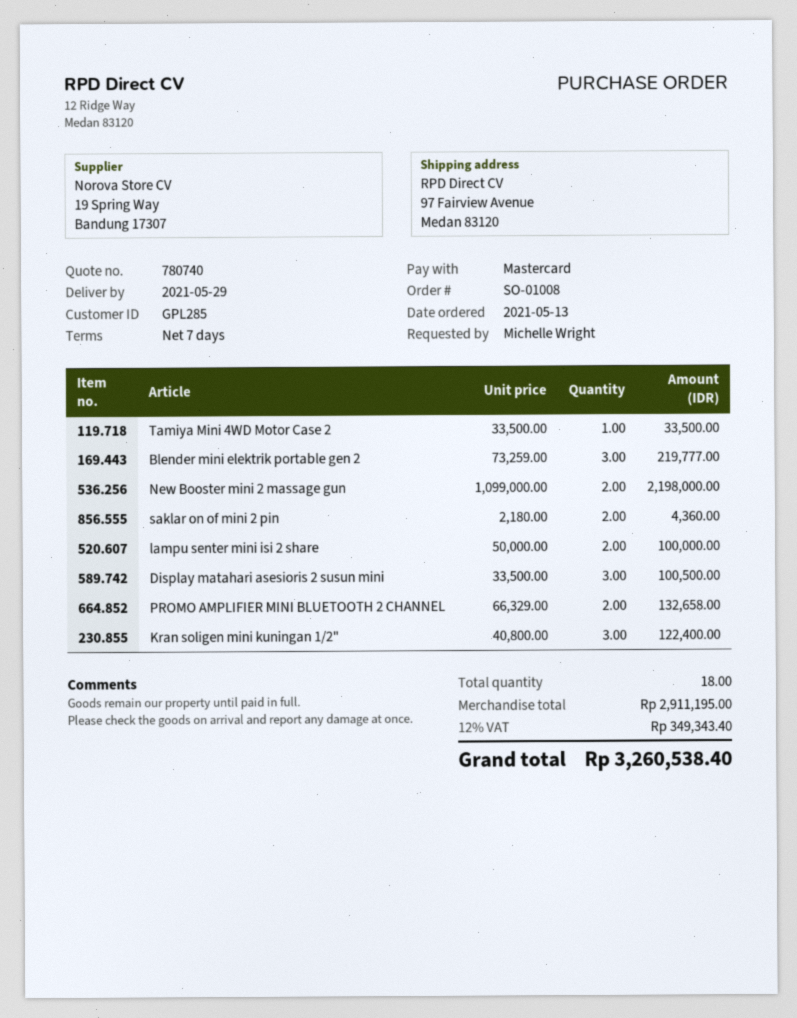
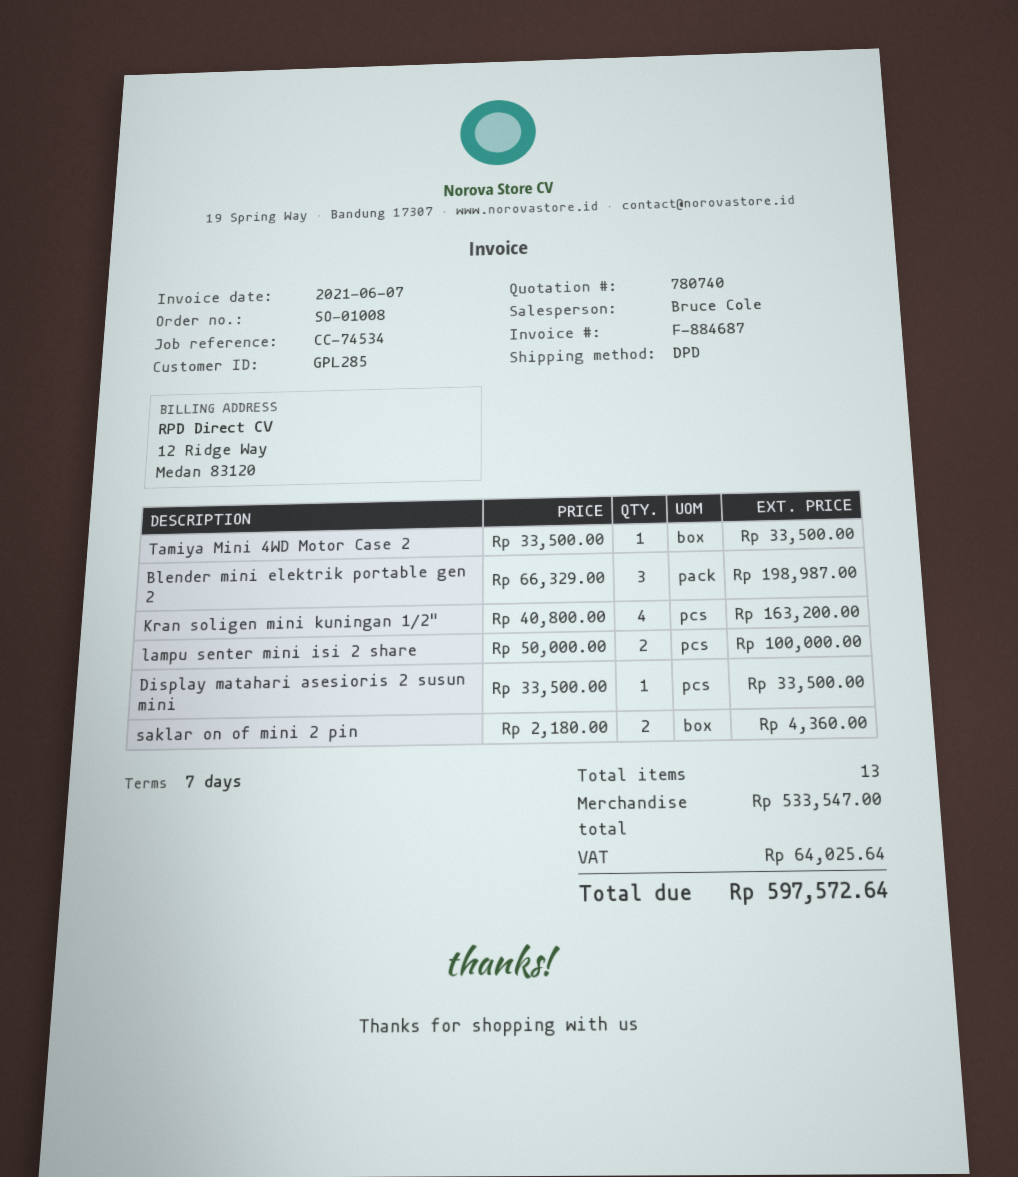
Blender mini elektrik portable gen 2: 3 x 73259.00 = 219777.00 -> 3 x 66329.00 = 198987.00
New Booster mini 2 massage gun: 2 x 1099000.00 = 2198000.00 -> none
Display matahari asesioris 2 susun mini: 3 x 33500.00 = 100500.00 -> 1 x 33500.00 = 33500.00
PROMO AMPLIFIER MINI BLUETOOTH 2 CHANNEL: 2 x 66329.00 = 132658.00 -> none
Kran soligen mini kuningan 1/2": 3 x 40800.00 = 122400.00 -> 4 x 40800.00 = 163200.00
total quantity: 18 -> 13
subtotal: 2911195.00 -> 533547.00
tax: 349343.40 -> 64025.64
total: 3260538.40 -> 597572.64

